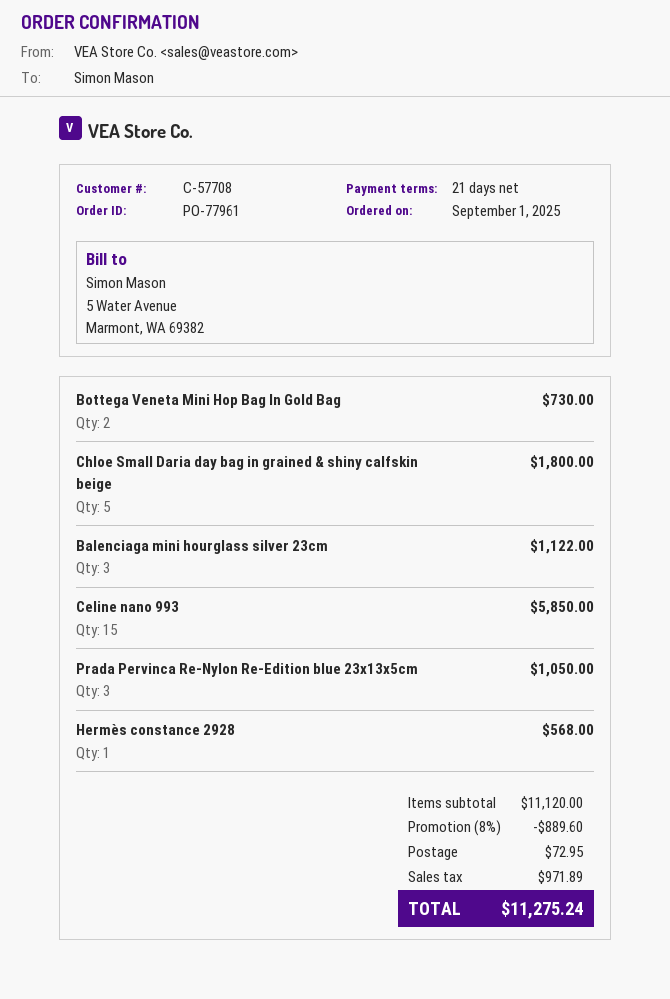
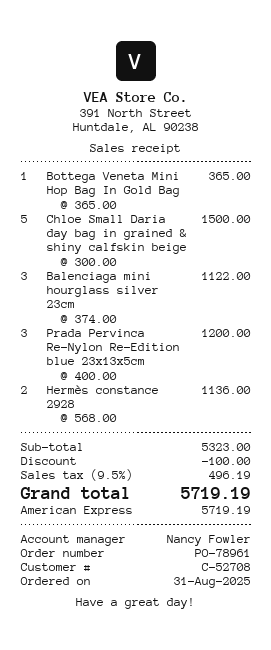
order number: PO-77961 -> PO-78961
order date: 2025-09-01 -> 2025-08-31
customer number: C-57708 -> C-52708
Bottega Veneta Mini Hop Bag In Gold Bag: 2 for 730.00 -> 1 for 365.00
Chloe Small Daria day bag in grained & shiny calfskin beige: 5 for 1800.00 -> 5 for 1500.00
Celine nano 993: 15 for 5850.00 -> none
Prada Pervinca Re-Nylon Re-Edition blue 23x13x5cm: 3 for 1050.00 -> 3 for 1200.00
Hermès constance 2928: 1 for 568.00 -> 2 for 1136.00
subtotal: 11120.00 -> 5323.00
discount: 889.60 -> 100.00
shipping: 72.95 -> none
tax: 971.89 -> 496.19
total: 11275.24 -> 5719.19

